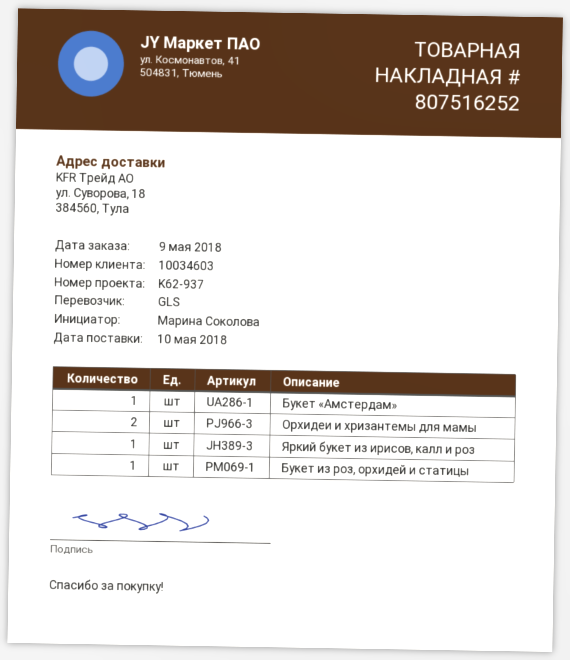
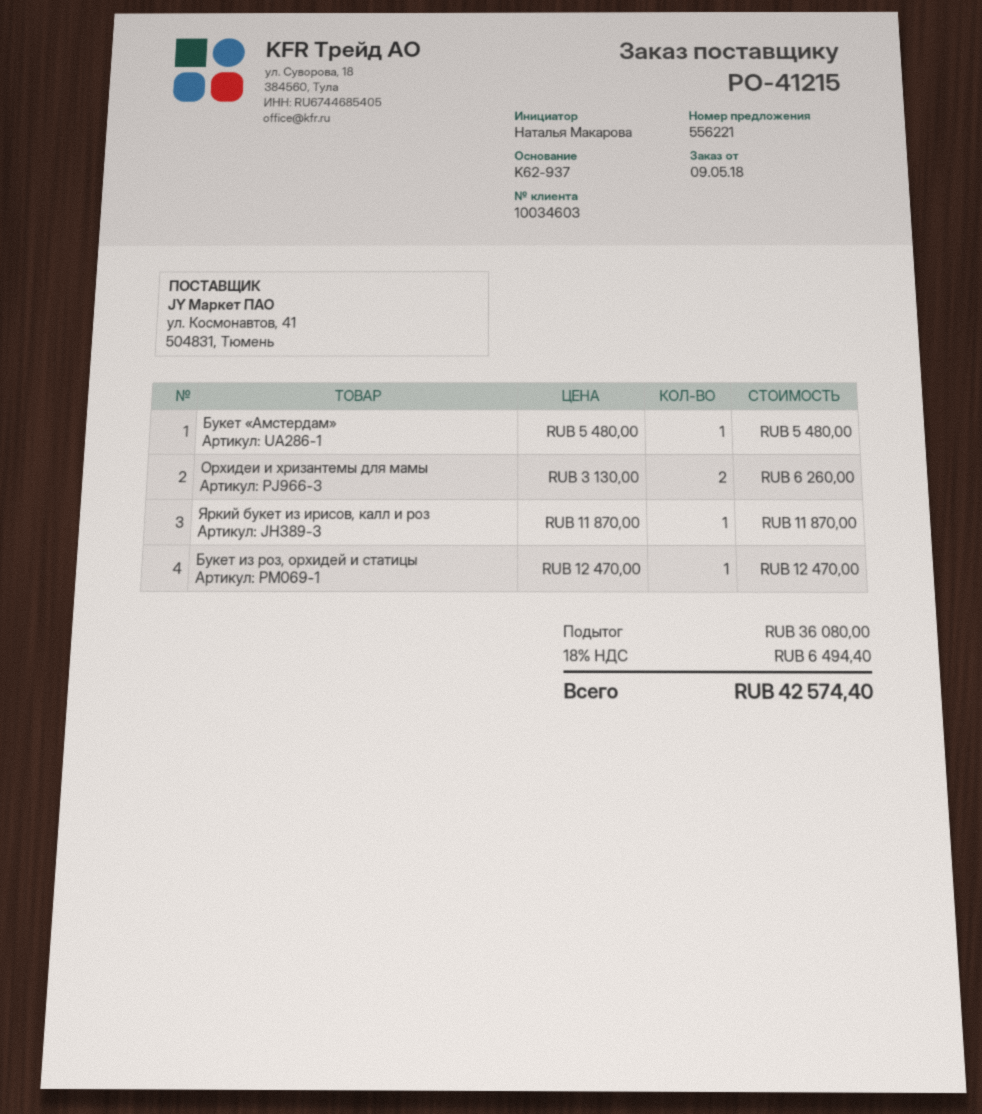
ordered by: Марина Соколова -> Наталья Макарова

